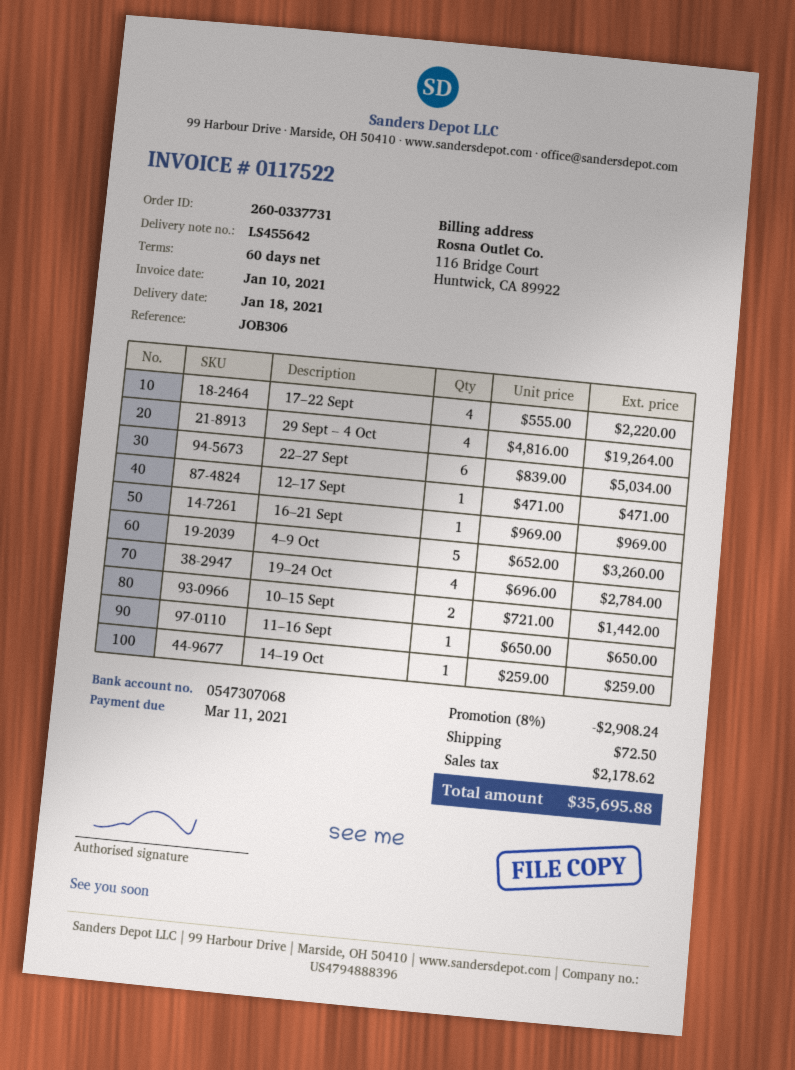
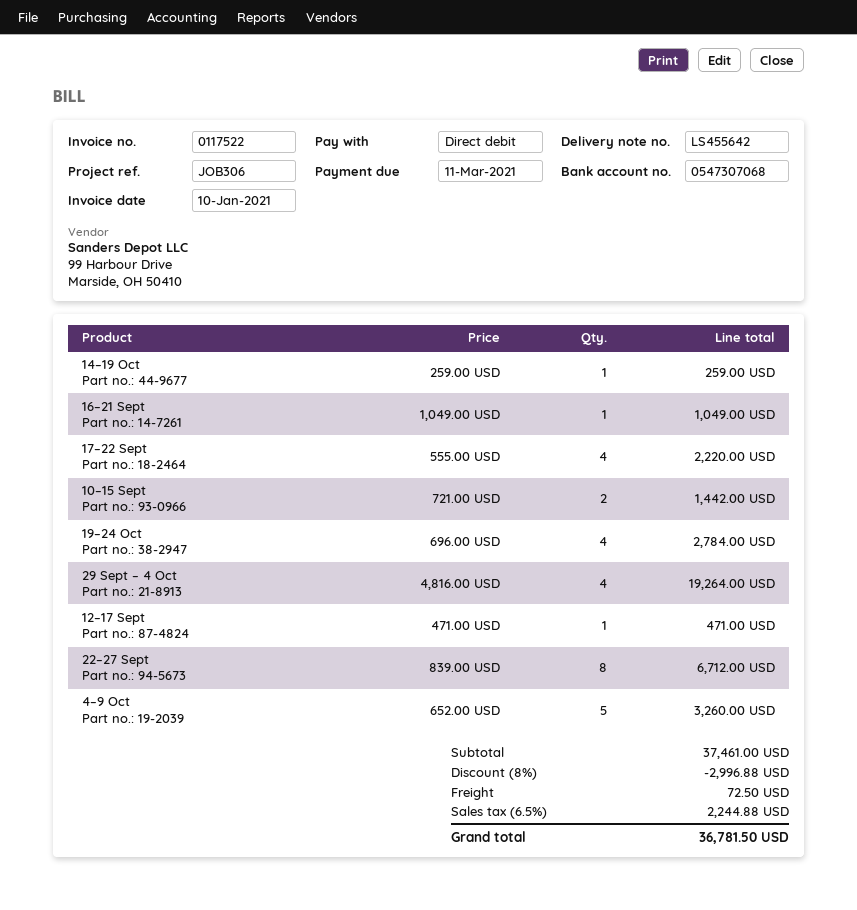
22–27 Sept: 6 x 839.00 = 5034.00 -> 8 x 839.00 = 6712.00
16–21 Sept: 1 x 969.00 = 969.00 -> 1 x 1049.00 = 1049.00
11–16 Sept: 1 x 650.00 = 650.00 -> none
discount: 8% = 2908.24 -> 8% = 2996.88
tax: 2178.62 -> 2244.88
total: 35695.88 -> 36781.50

